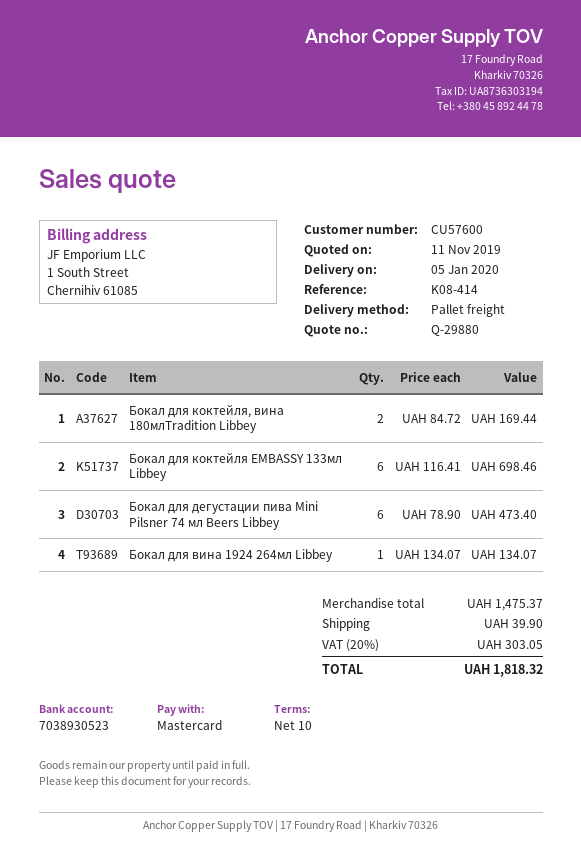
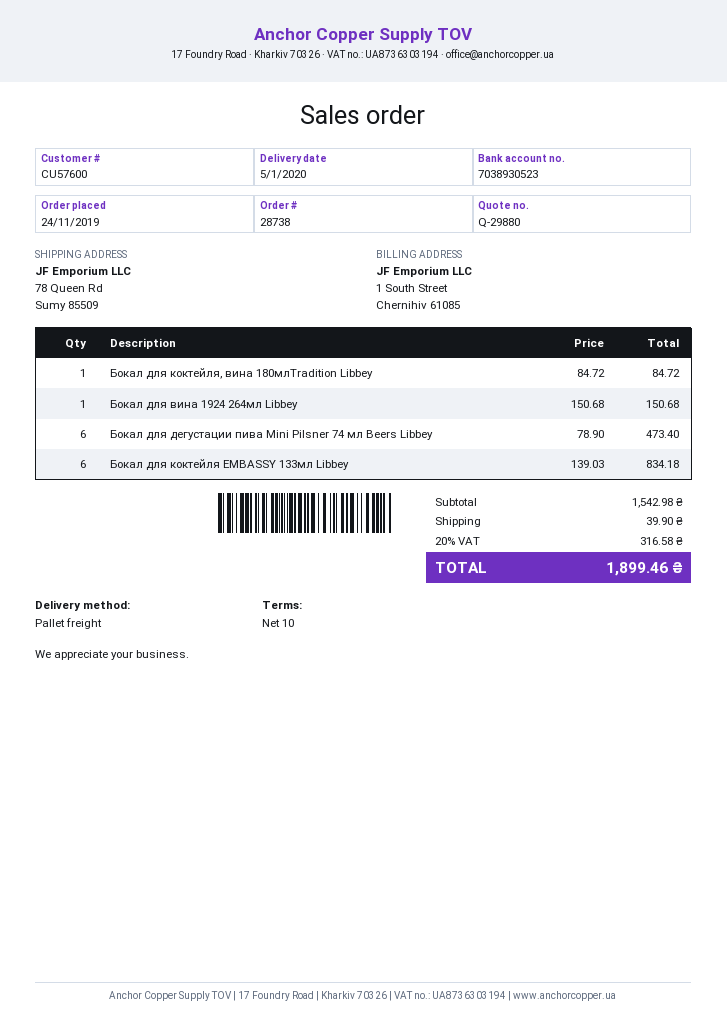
Бокал для коктейля, вина 180млTradition Libbey: 2 x 84.72 = 169.44 -> 1 x 84.72 = 84.72
Бокал для коктейля EMBASSY 133мл Libbey: 6 x 116.41 = 698.46 -> 6 x 139.03 = 834.18
Бокал для вина 1924 264мл Libbey: 1 x 134.07 = 134.07 -> 1 x 150.68 = 150.68
subtotal: 1475.37 -> 1542.98
tax: 20% = 303.05 -> 20% = 316.58
total: 1818.32 -> 1899.46

